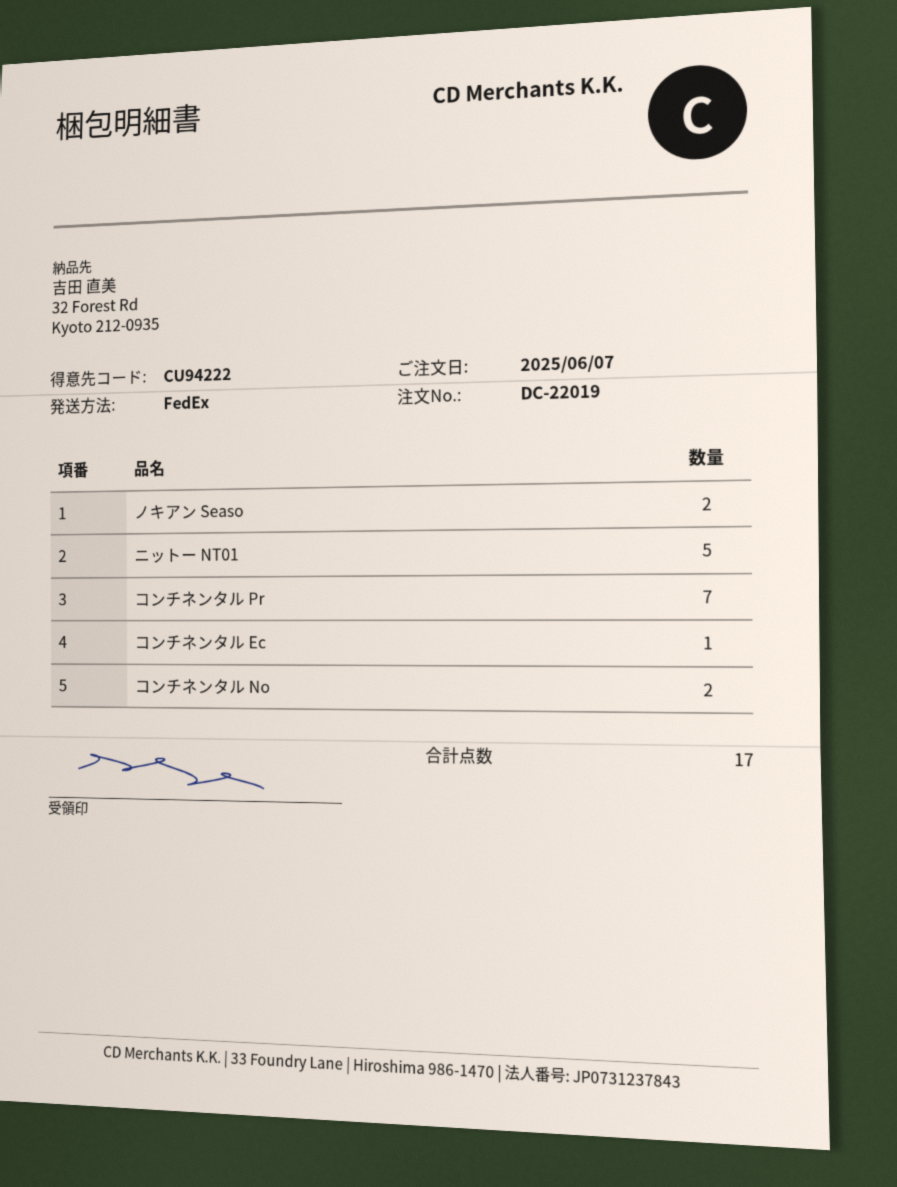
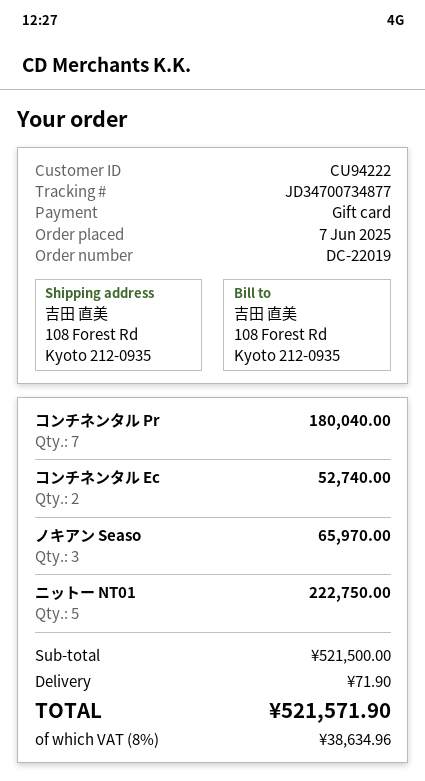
ship to: 32 Forest Rd, Kyoto 212-0935 -> 108 Forest Rd, Kyoto 212-0935
ノキアン Seaso: 2 -> 3
コンチネンタル Ec: 1 -> 2
コンチネンタル No: 2 -> none

